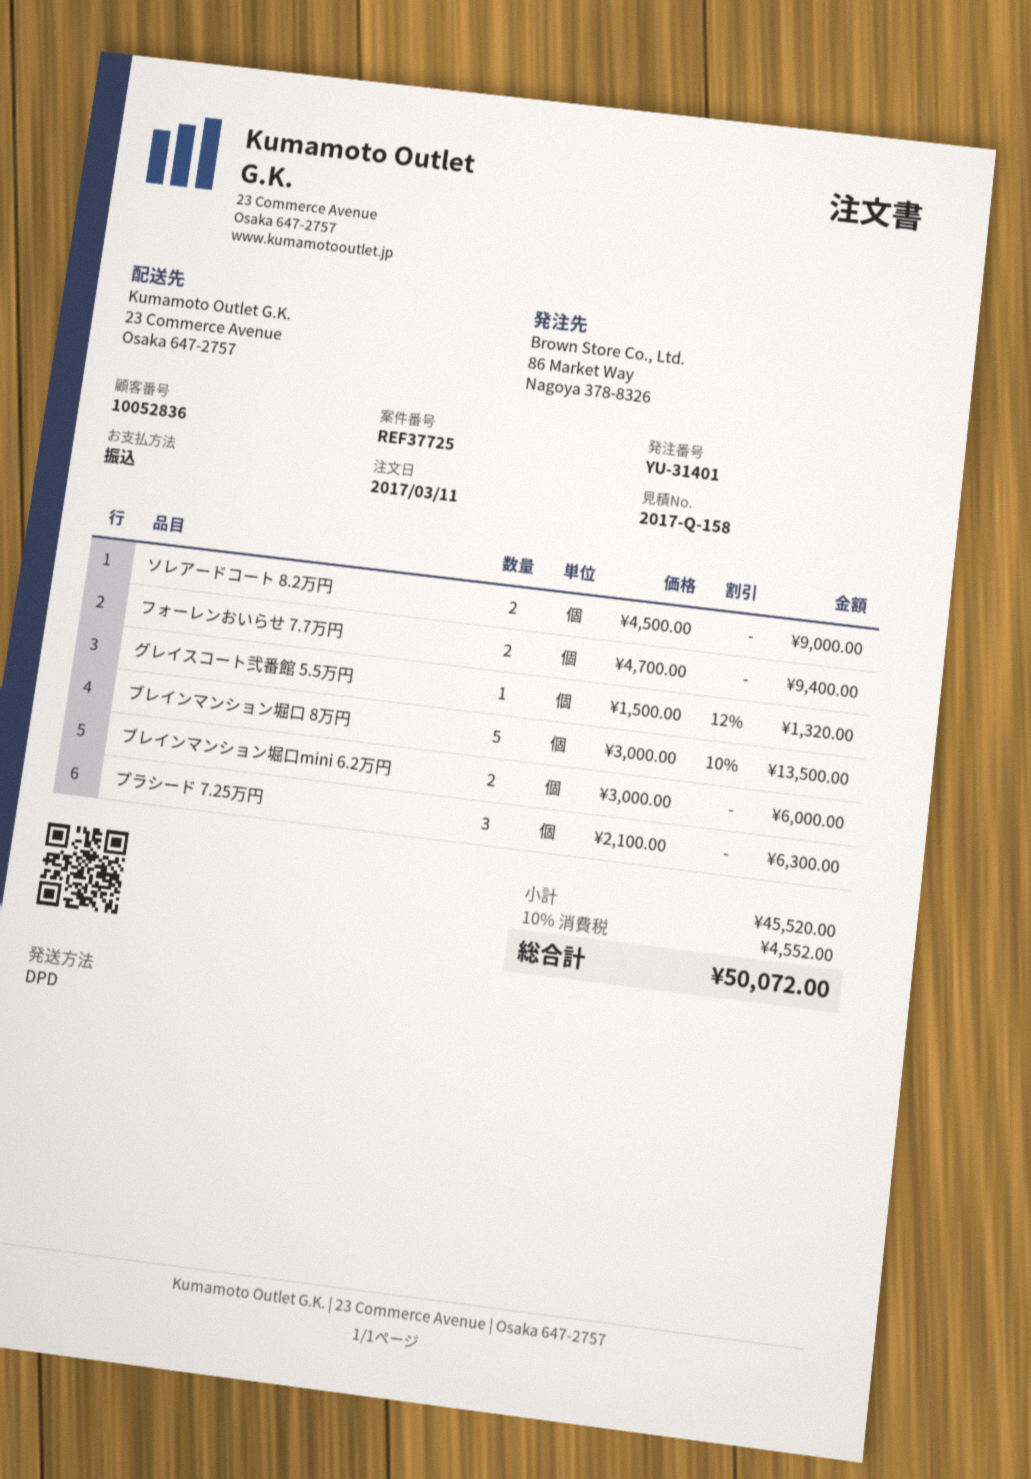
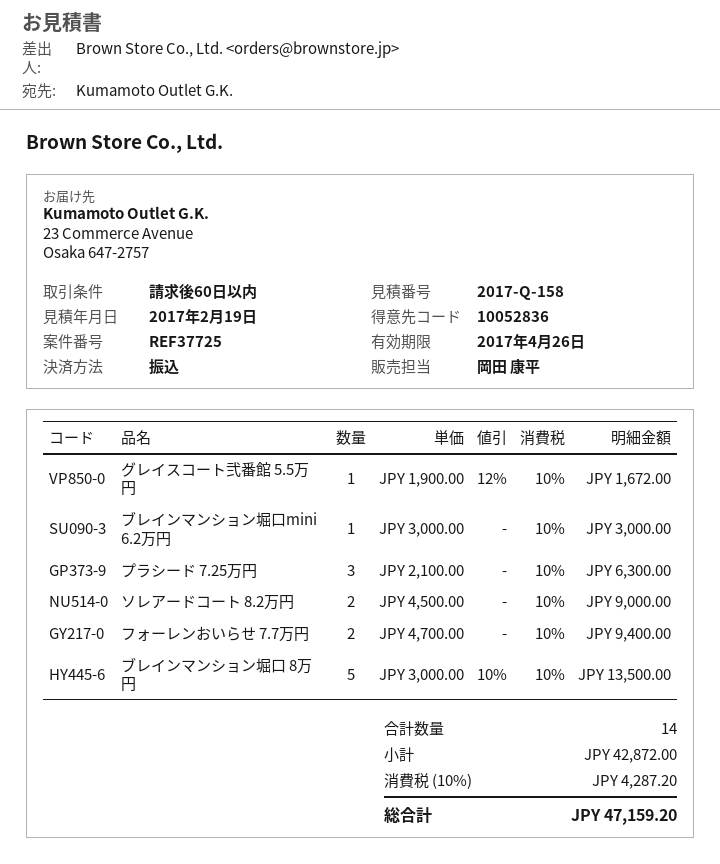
グレイスコート弐番館 5.5万円: 1 x 1500.00 - 12% = 1320.00 -> 1 x 1900.00 - 12% = 1672.00
ブレインマンション堀口mini 6.2万円: 2 x 3000.00 = 6000.00 -> 1 x 3000.00 = 3000.00
subtotal: 45520.00 -> 42872.00
tax: 10% = 4552.00 -> 10% = 4287.20
total: 50072.00 -> 47159.20

